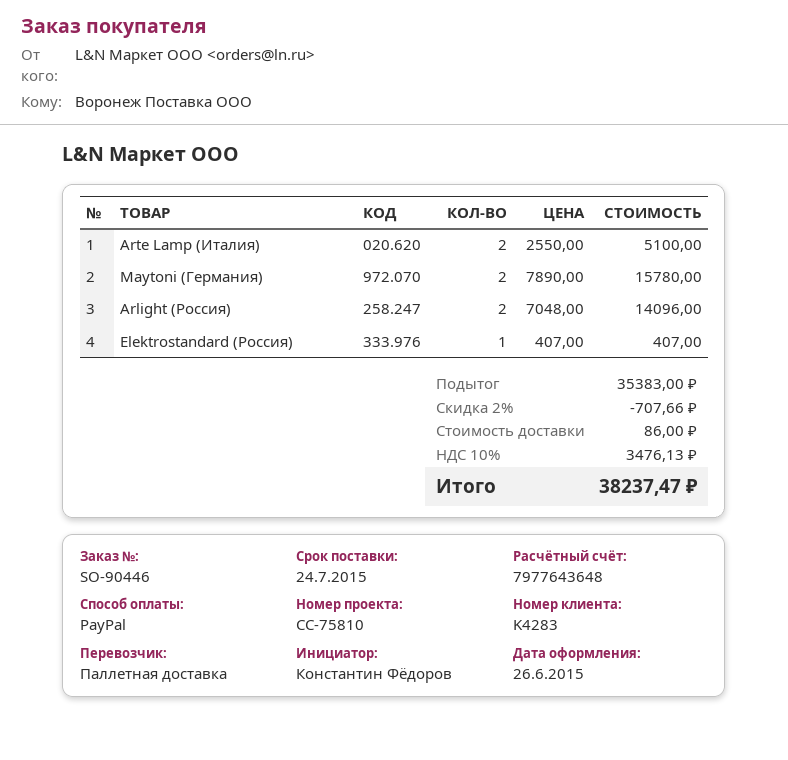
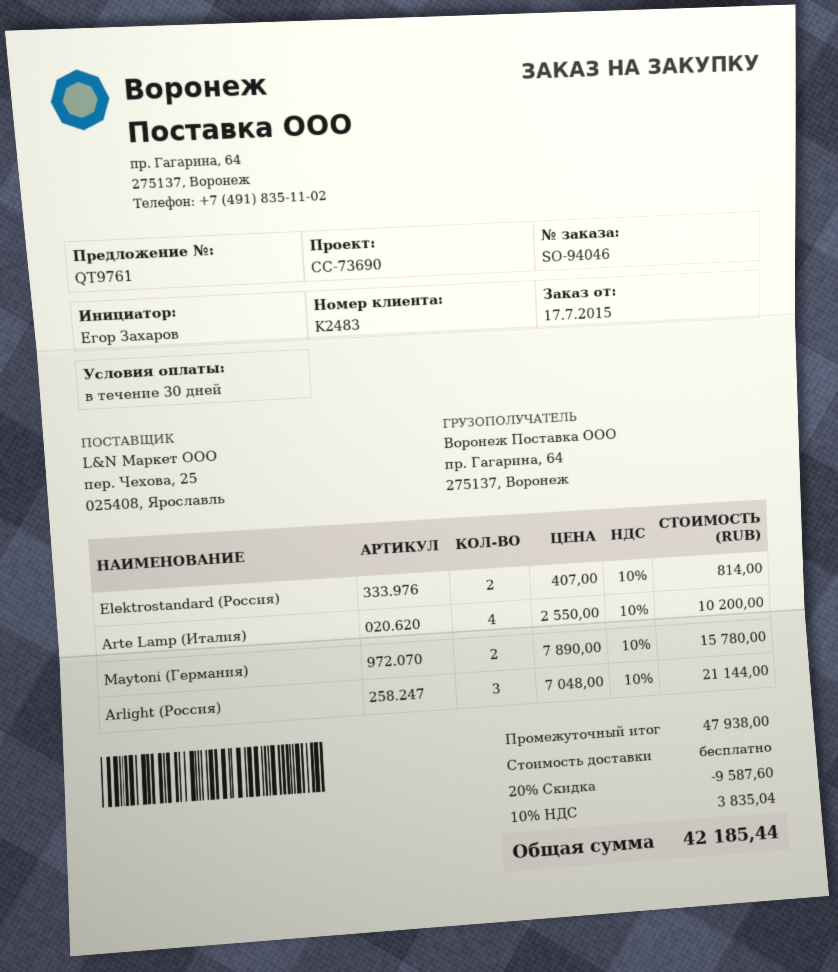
order number: SO-90446 -> SO-94046
order date: 2015-06-26 -> 2015-07-17
customer number: K4283 -> K2483
reference: CC-75810 -> CC-73690
ordered by: Константин Фёдоров -> Егор Захаров
Arte Lamp (Италия): 2 x 2550.00 = 5100.00 -> 4 x 2550.00 = 10200.00
Arlight (Россия): 2 x 7048.00 = 14096.00 -> 3 x 7048.00 = 21144.00
Elektrostandard (Россия): 1 x 407.00 = 407.00 -> 2 x 407.00 = 814.00
subtotal: 35383.00 -> 47938.00
discount: 2% = 707.66 -> 20% = 9587.60
shipping: 86.00 -> 0.00
tax: 10% = 3476.13 -> 10% = 3835.04
total: 38237.47 -> 42185.44

